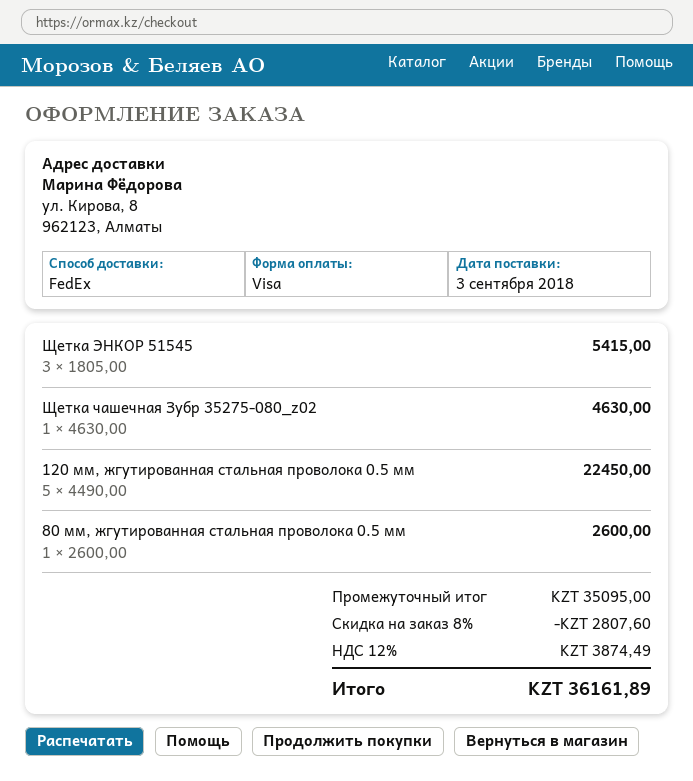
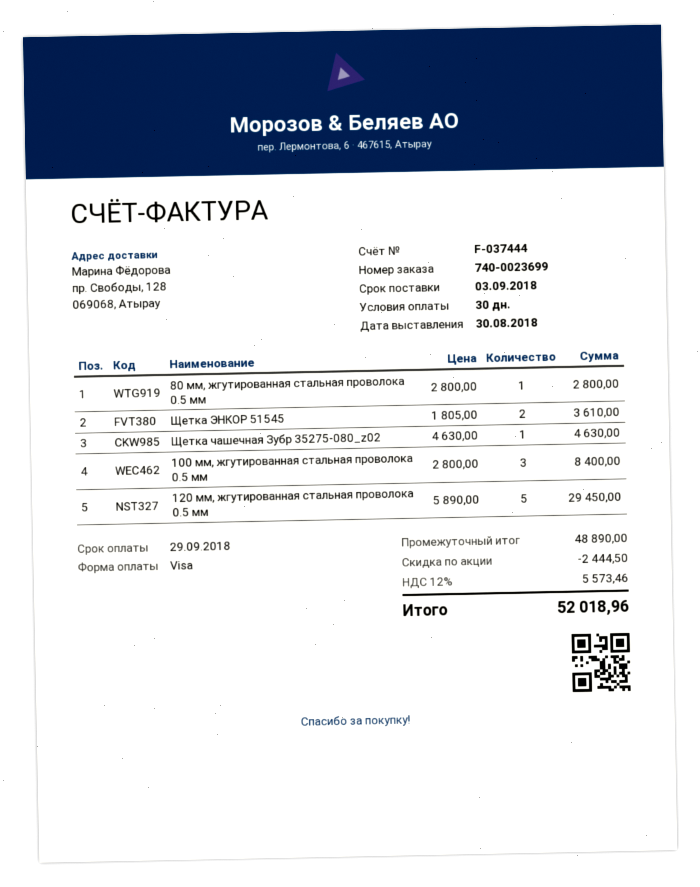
ship to: ул. Кирова, 8, 962123, Алматы -> пр. Свободы, 128, 069068, Атырау
Щетка ЭНКОР 51545: 3 x 1805.00 = 5415.00 -> 2 x 1805.00 = 3610.00
120 мм, жгутированная стальная проволока 0.5 мм: 5 x 4490.00 = 22450.00 -> 5 x 5890.00 = 29450.00
80 мм, жгутированная стальная проволока 0.5 мм: 1 x 2600.00 = 2600.00 -> 1 x 2800.00 = 2800.00
100 мм, жгутированная стальная проволока 0.5 мм: none -> 3 x 2800.00 = 8400.00
subtotal: 35095.00 -> 48890.00
discount: 2807.60 -> 2444.50
tax: 12% = 3874.49 -> 12% = 5573.46
total: 36161.89 -> 52018.96

